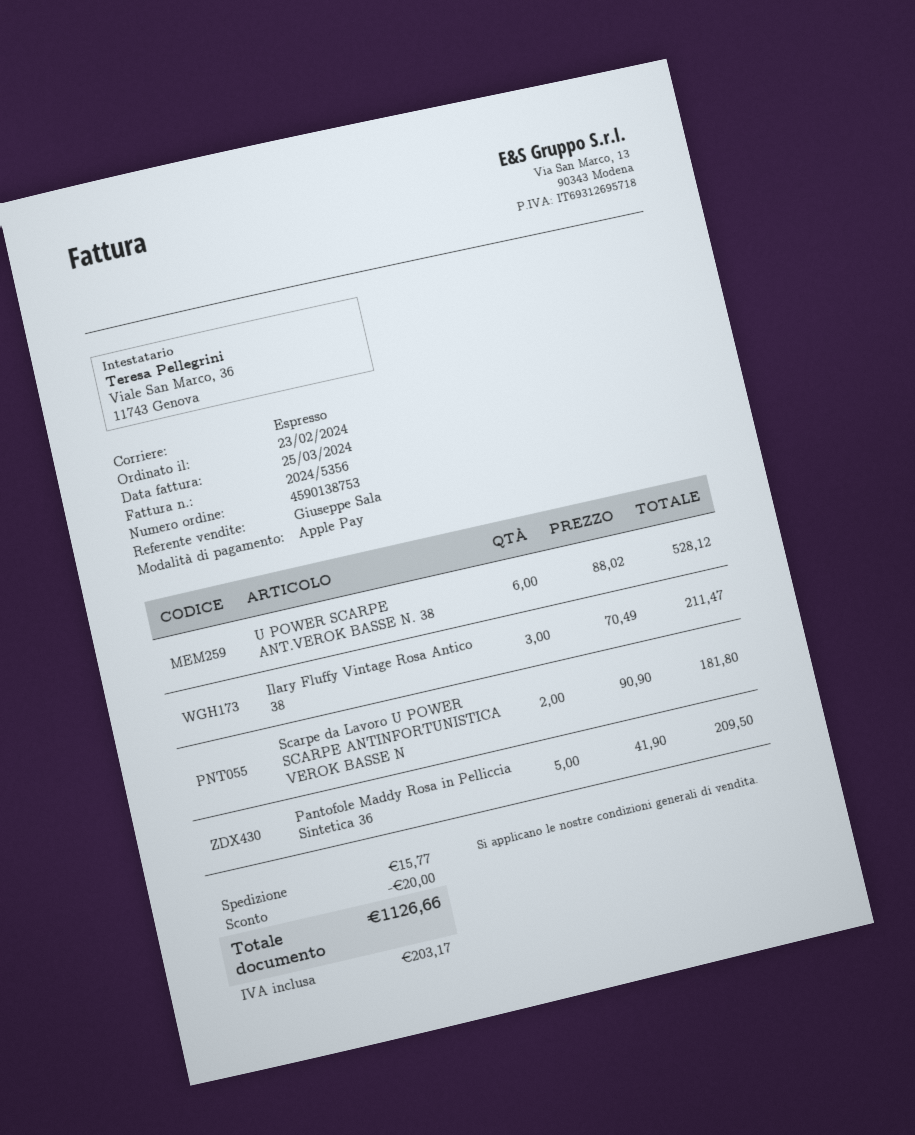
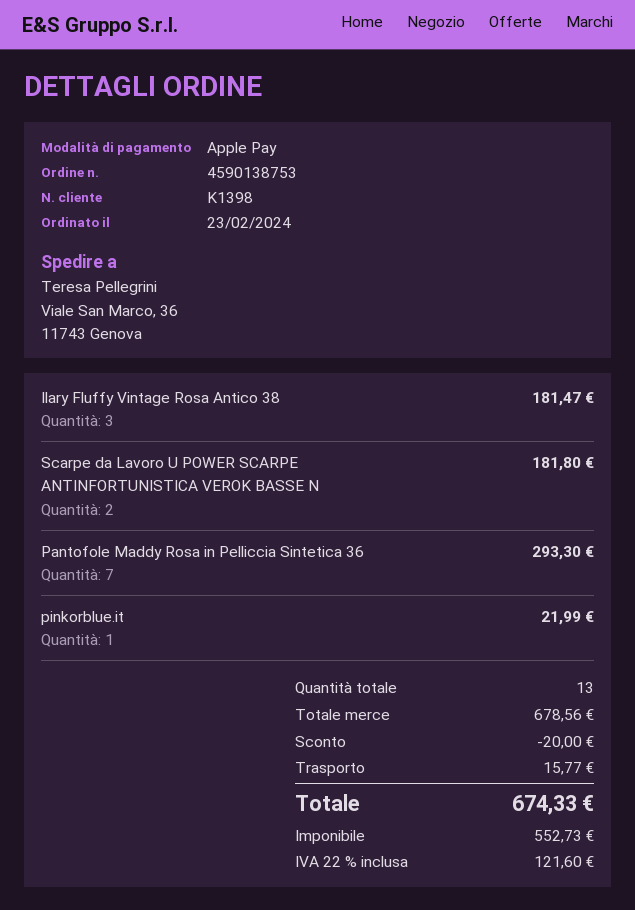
U POWER SCARPE ANT.VEROK BASSE N. 38: 6 for 528.12 -> none
Ilary Fluffy Vintage Rosa Antico 38: 3 for 211.47 -> 3 for 181.47
Pantofole Maddy Rosa in Pelliccia Sintetica 36: 5 for 209.50 -> 7 for 293.30
pinkorblue.it: none -> 1 for 21.99
tax: 203.17 -> 121.60
total: 1126.66 -> 674.33

